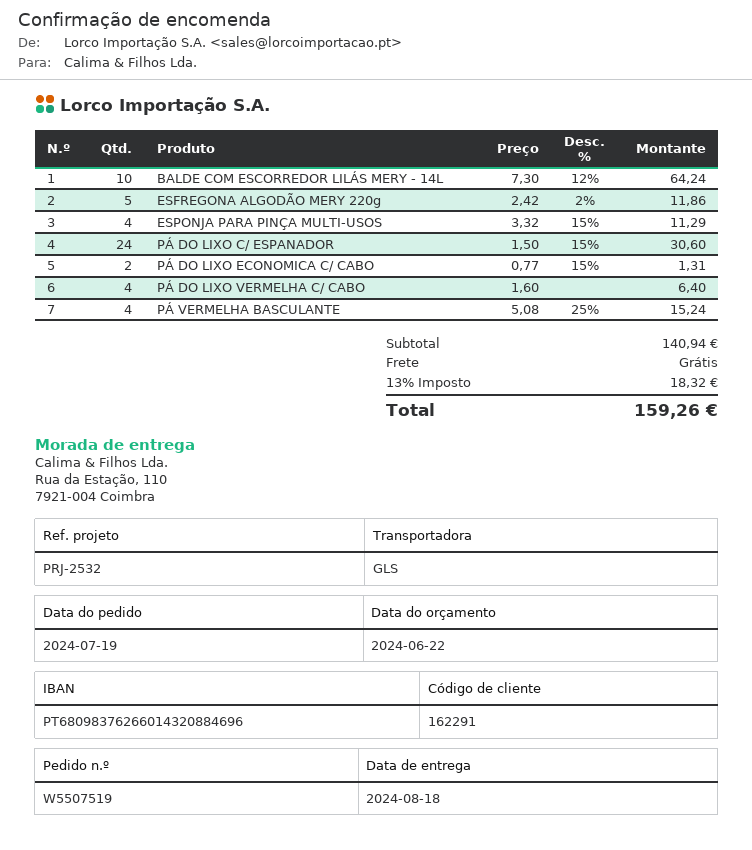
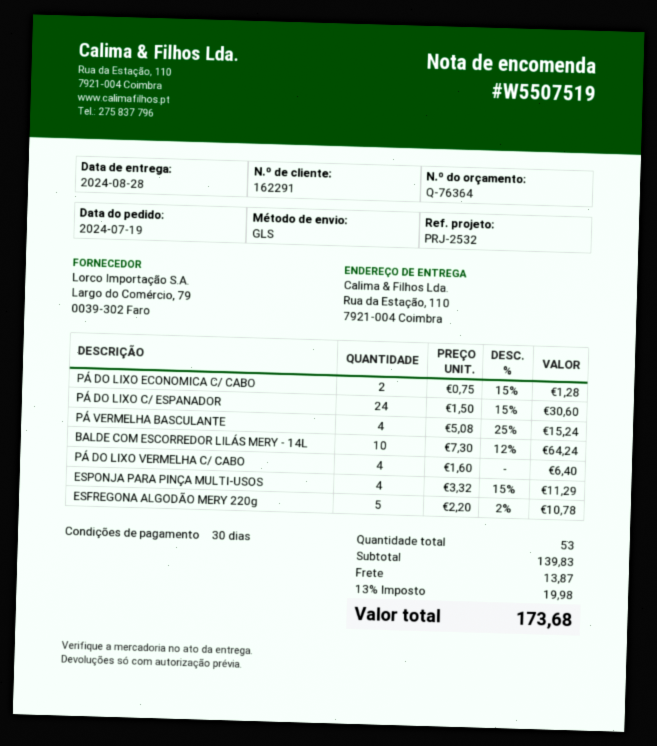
delivery date: 2024-08-18 -> 2024-08-28
ESFREGONA ALGODÃO MERY 220g: 5 x 2.42 - 2% = 11.86 -> 5 x 2.20 - 2% = 10.78
PÁ DO LIXO ECONOMICA C/ CABO: 2 x 0.77 - 15% = 1.31 -> 2 x 0.75 - 15% = 1.28
subtotal: 140.94 -> 139.83
shipping: 0.00 -> 13.87
tax: 13% = 18.32 -> 13% = 19.98
total: 159.26 -> 173.68

